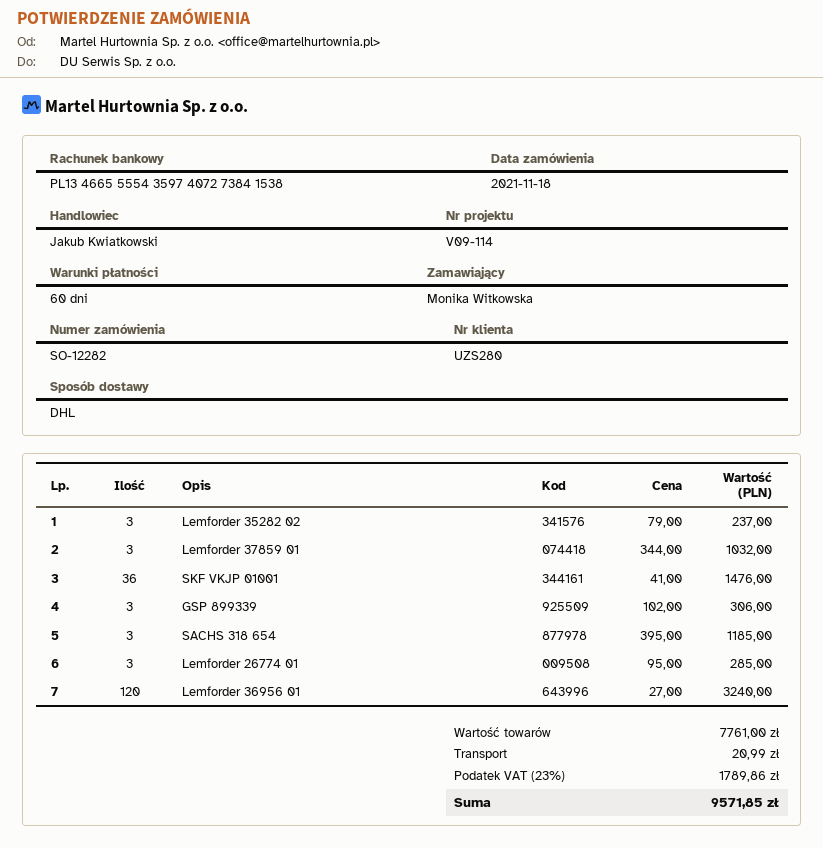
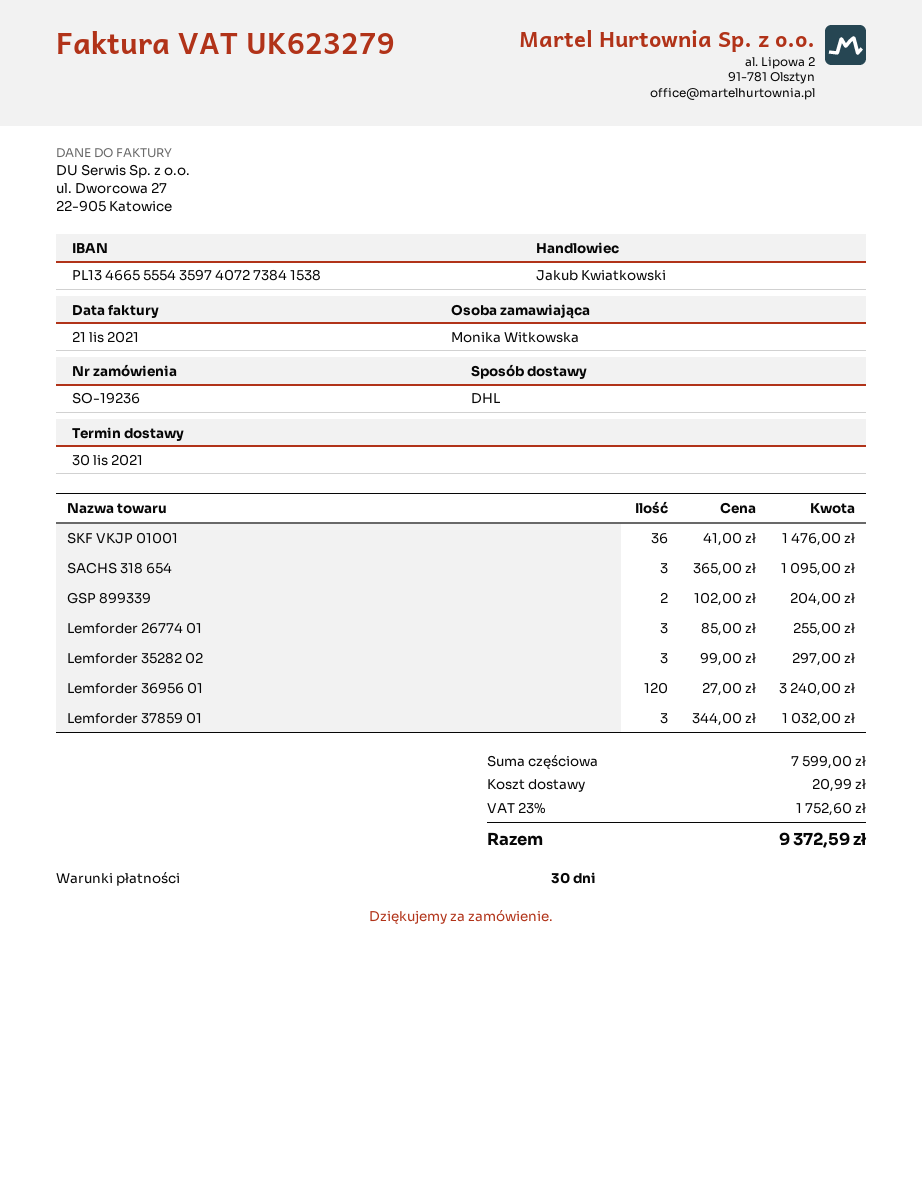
order number: SO-12282 -> SO-19236
payment terms: 60 days -> 30 days
Lemforder 35282 02: 3 x 79.00 = 237.00 -> 3 x 99.00 = 297.00
GSP 899339: 3 x 102.00 = 306.00 -> 2 x 102.00 = 204.00
SACHS 318 654: 3 x 395.00 = 1185.00 -> 3 x 365.00 = 1095.00
Lemforder 26774 01: 3 x 95.00 = 285.00 -> 3 x 85.00 = 255.00
subtotal: 7761.00 -> 7599.00
tax: 23% = 1789.86 -> 23% = 1752.60
total: 9571.85 -> 9372.59

